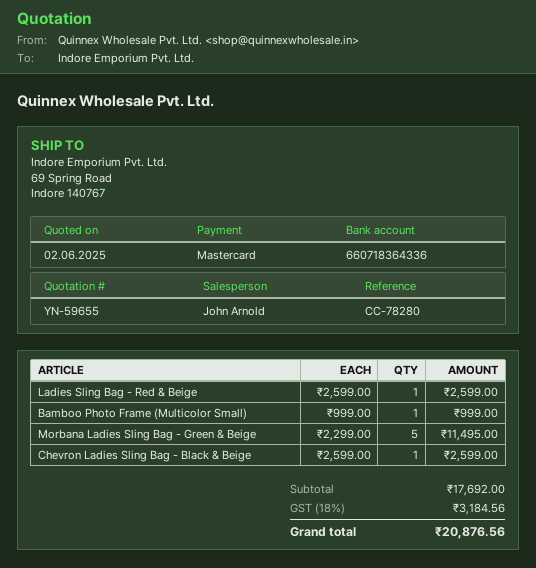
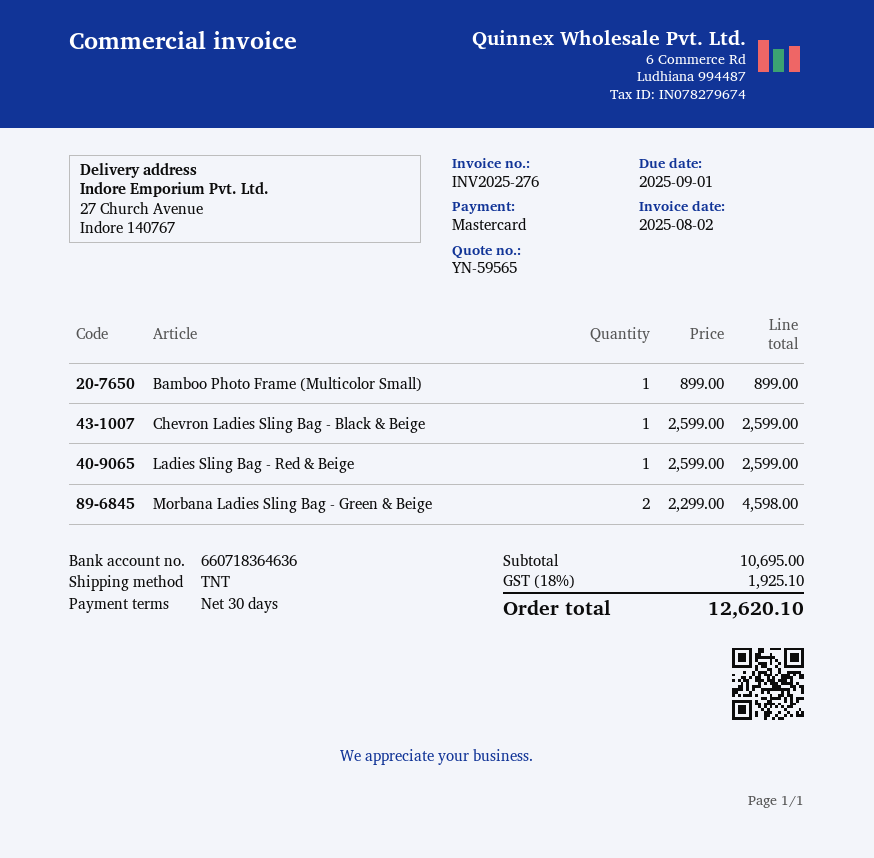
quote number: YN-59655 -> YN-59565
bank account: 660718364336 -> 660718364636
ship to: 69 Spring Road, Indore 140767 -> 27 Church Avenue, Indore 140767
Bamboo Photo Frame (Multicolor Small): 1 x 999.00 = 999.00 -> 1 x 899.00 = 899.00
Morbana Ladies Sling Bag - Green & Beige: 5 x 2299.00 = 11495.00 -> 2 x 2299.00 = 4598.00
subtotal: 17692.00 -> 10695.00
tax: 18% = 3184.56 -> 18% = 1925.10
total: 20876.56 -> 12620.10

